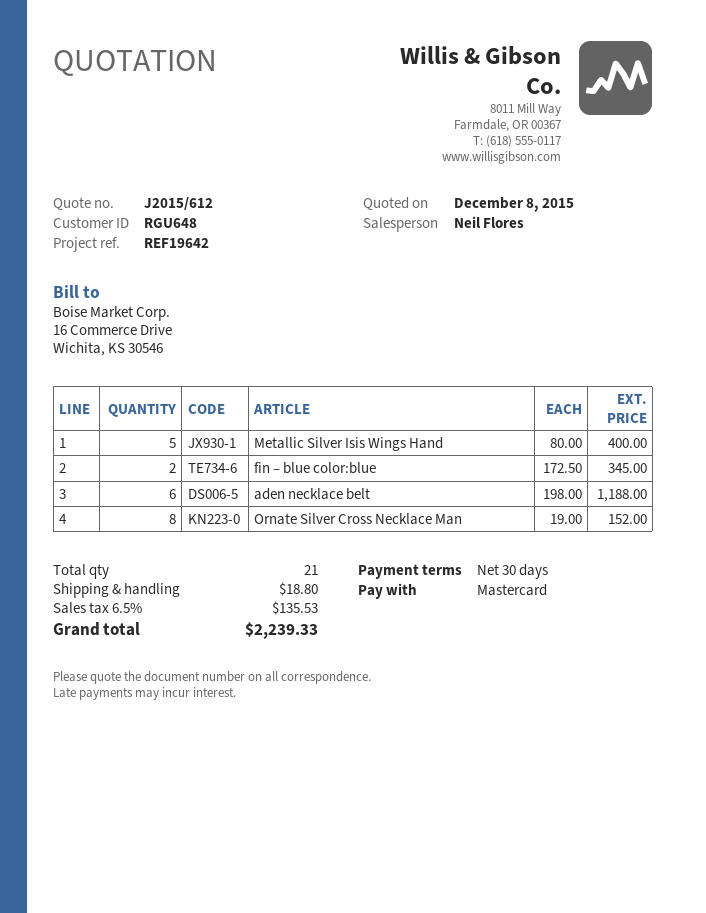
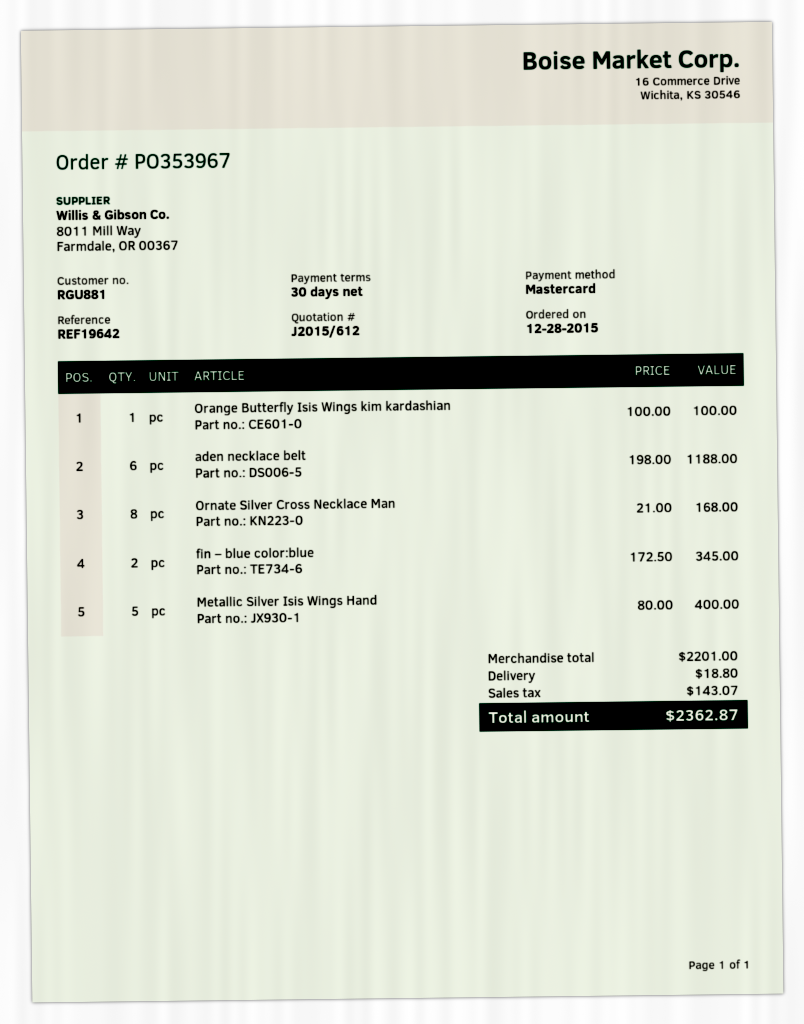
customer number: RGU648 -> RGU881
Ornate Silver Cross Necklace Man: 8 x 19.00 = 152.00 -> 8 x 21.00 = 168.00
Orange Butterfly Isis Wings kim kardashian: none -> 1 x 100.00 = 100.00
tax: 135.53 -> 143.07
total: 2239.33 -> 2362.87

